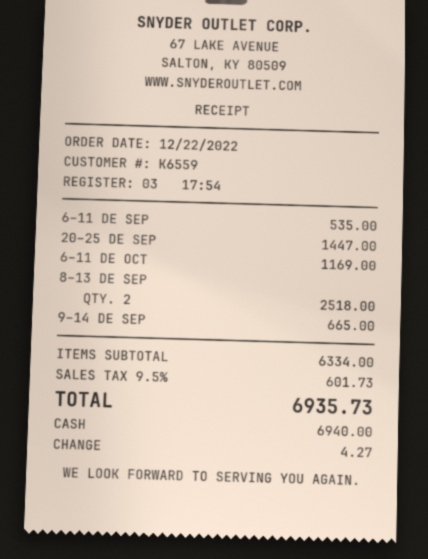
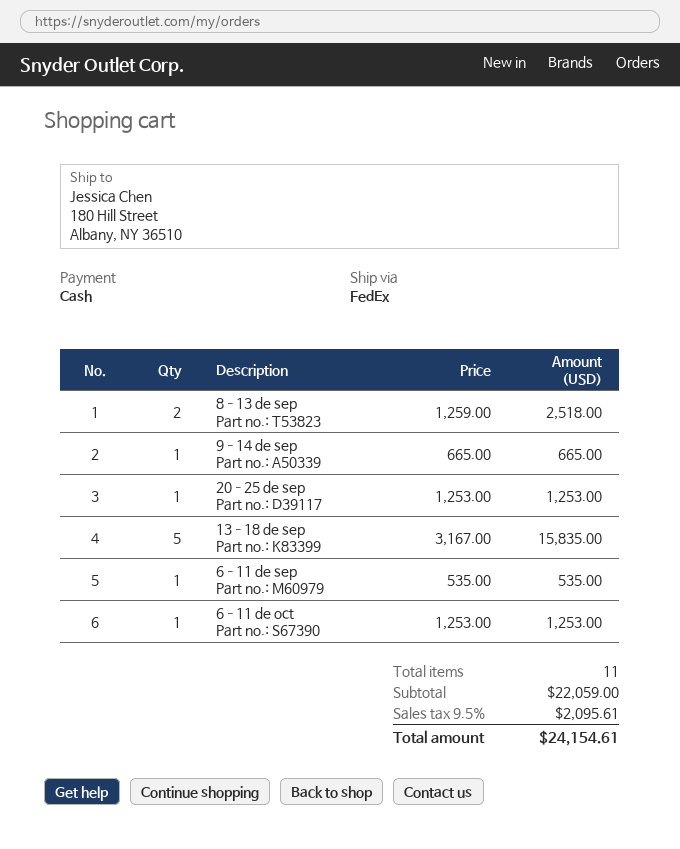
20–25 DE SEP: 1 for 1447.00 -> 1 for 1253.00
6–11 DE OCT: 1 for 1169.00 -> 1 for 1253.00
13–18 de sep: none -> 5 for 15835.00
subtotal: 6334.00 -> 22059.00
tax: 9.5% = 601.73 -> 9.5% = 2095.61
total: 6935.73 -> 24154.61

